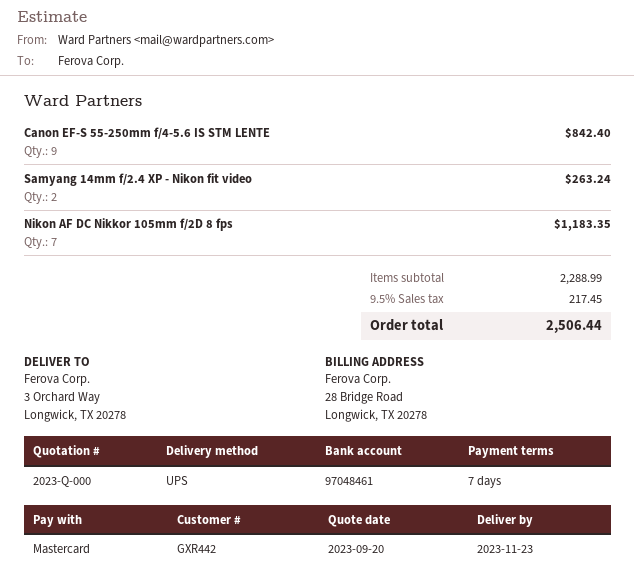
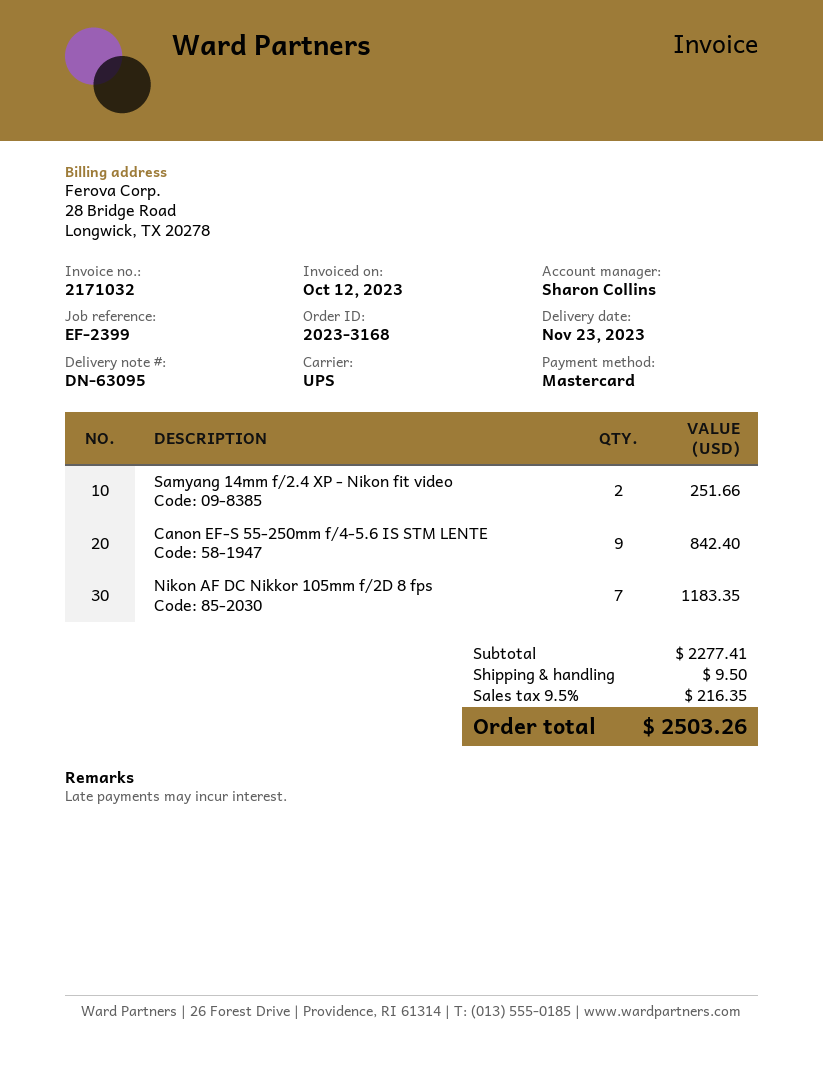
Samyang 14mm f/2.4 XP - Nikon fit video: 2 for 263.24 -> 2 for 251.66
subtotal: 2288.99 -> 2277.41
shipping: none -> 9.50
tax: 9.5% = 217.45 -> 9.5% = 216.35
total: 2506.44 -> 2503.26

